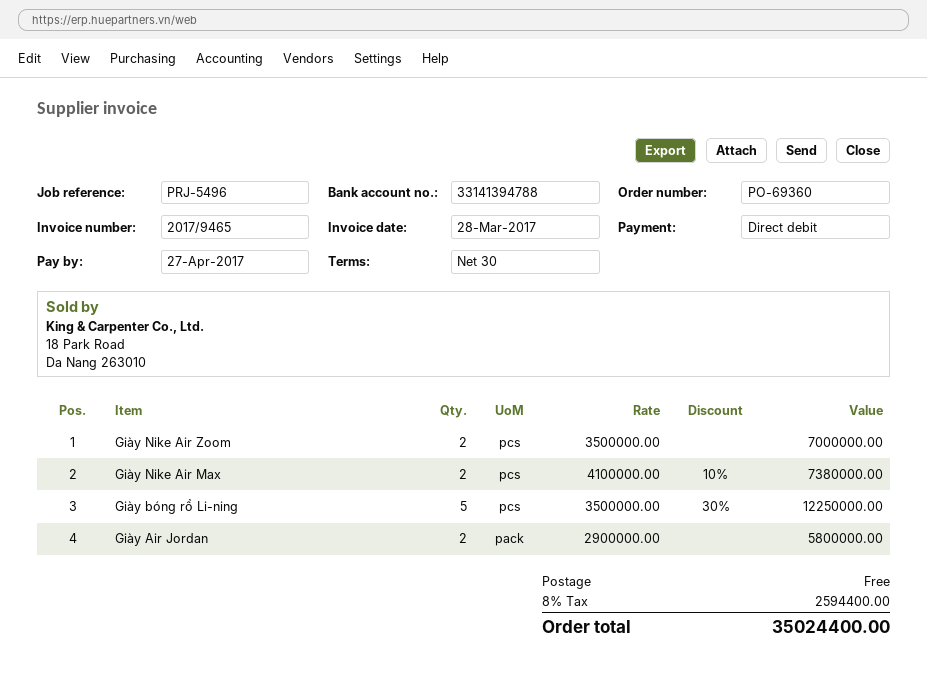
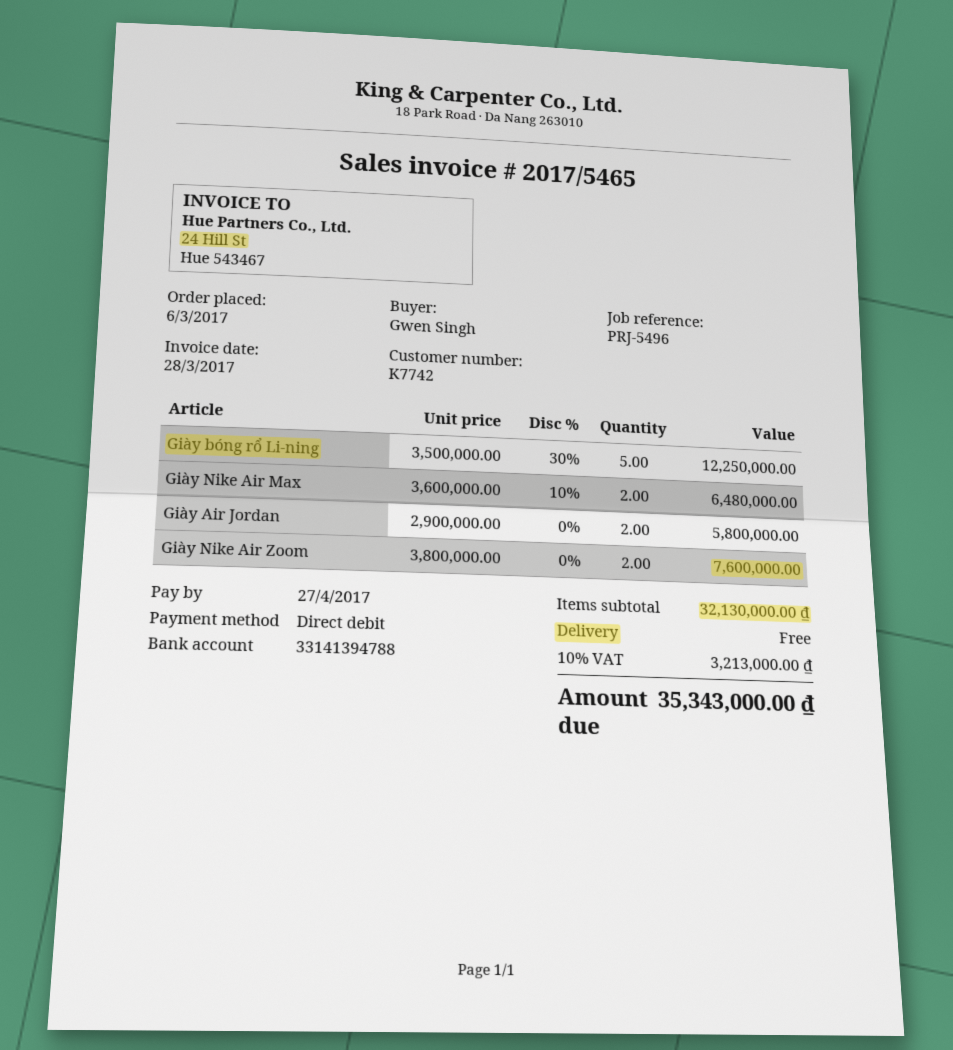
invoice number: 2017/9465 -> 2017/5465
Giày Nike Air Zoom: 2 x 3500000.00 = 7000000.00 -> 2 x 3800000.00 = 7600000.00
Giày Nike Air Max: 2 x 4100000.00 - 10% = 7380000.00 -> 2 x 3600000.00 - 10% = 6480000.00
tax: 8% = 2594400.00 -> 10% = 3213000.00
total: 35024400.00 -> 35343000.00

